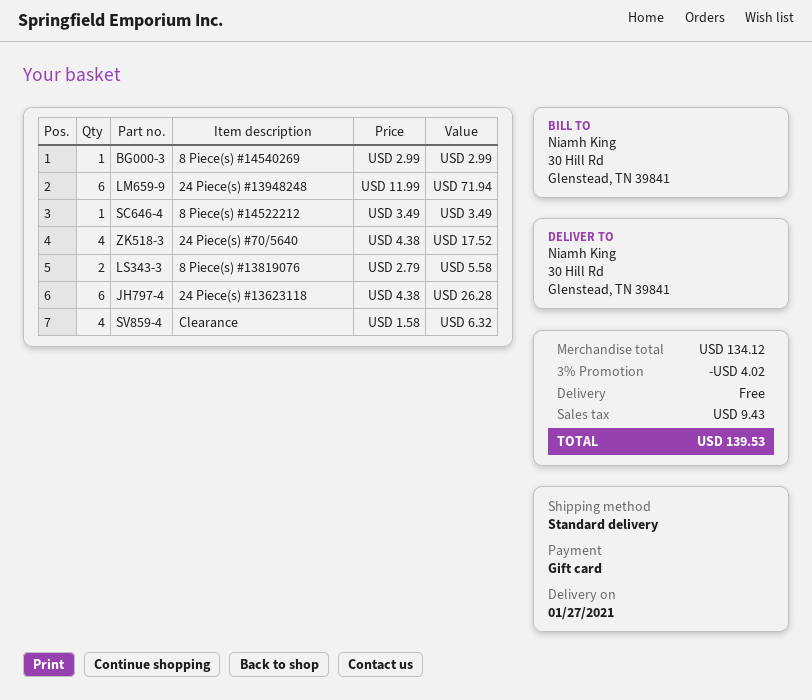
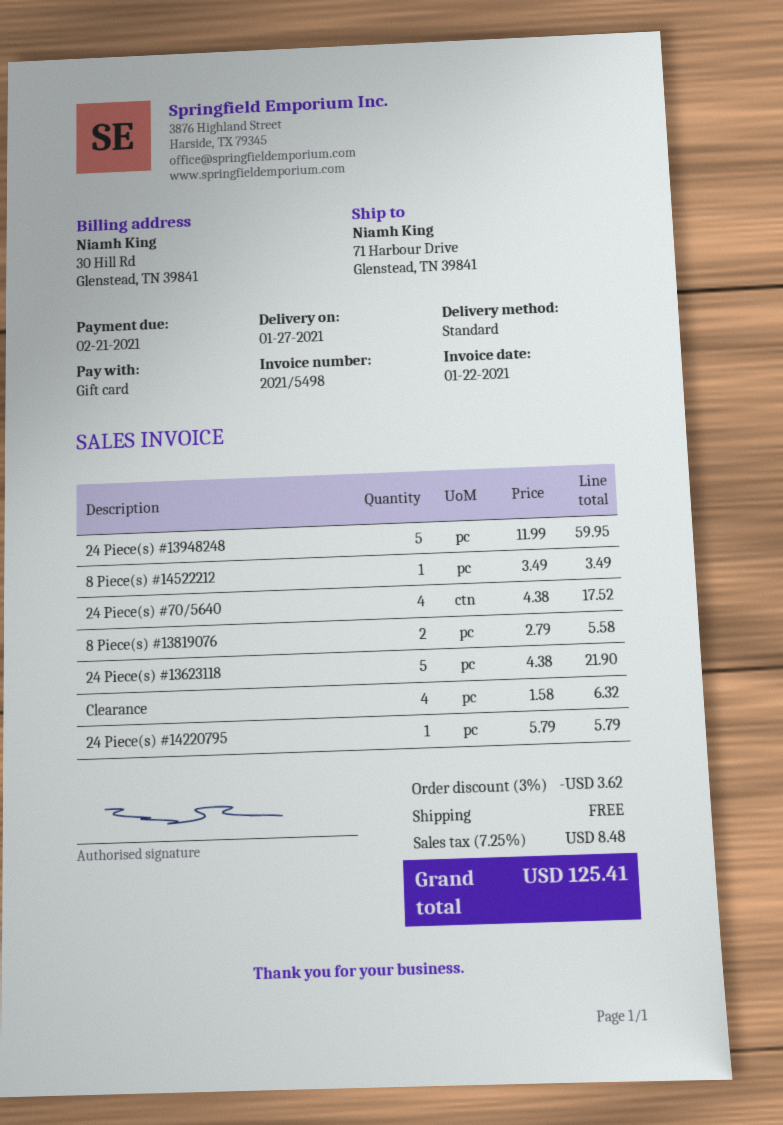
ship to: 30 Hill Rd, Glenstead, TN 39841 -> 71 Harbour Drive, Glenstead, TN 39841
8 Piece(s) #14540269: 1 x 2.99 = 2.99 -> none
24 Piece(s) #13948248: 6 x 11.99 = 71.94 -> 5 x 11.99 = 59.95
24 Piece(s) #13623118: 6 x 4.38 = 26.28 -> 5 x 4.38 = 21.90
24 Piece(s) #14220795: none -> 1 x 5.79 = 5.79
discount: 3% = 4.02 -> 3% = 3.62
tax: 9.43 -> 8.48
total: 139.53 -> 125.41

